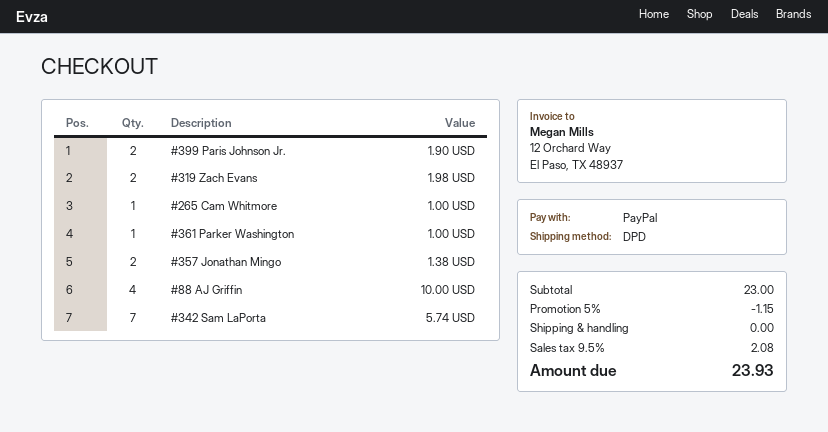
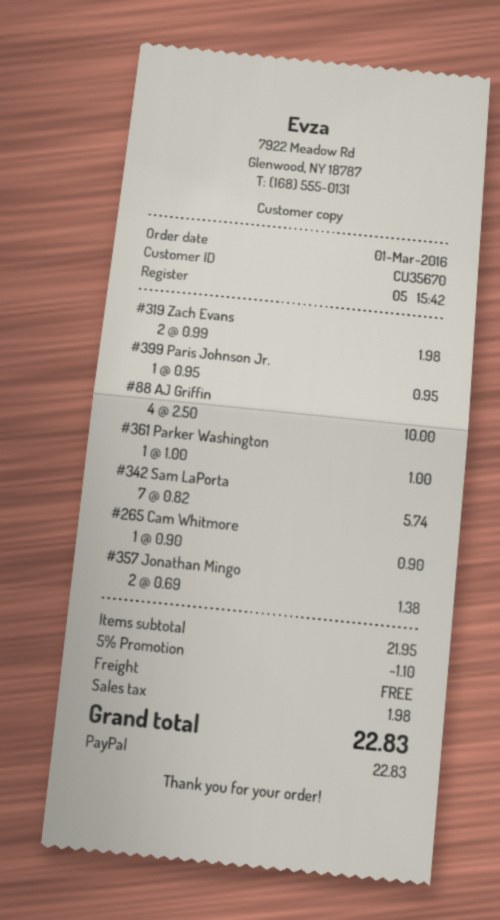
#399 Paris Johnson Jr.: 2 for 1.90 -> 1 for 0.95
#265 Cam Whitmore: 1 for 1.00 -> 1 for 0.90
subtotal: 23.00 -> 21.95
discount: 5% = 1.15 -> 5% = 1.10
tax: 2.08 -> 1.98
total: 23.93 -> 22.83

